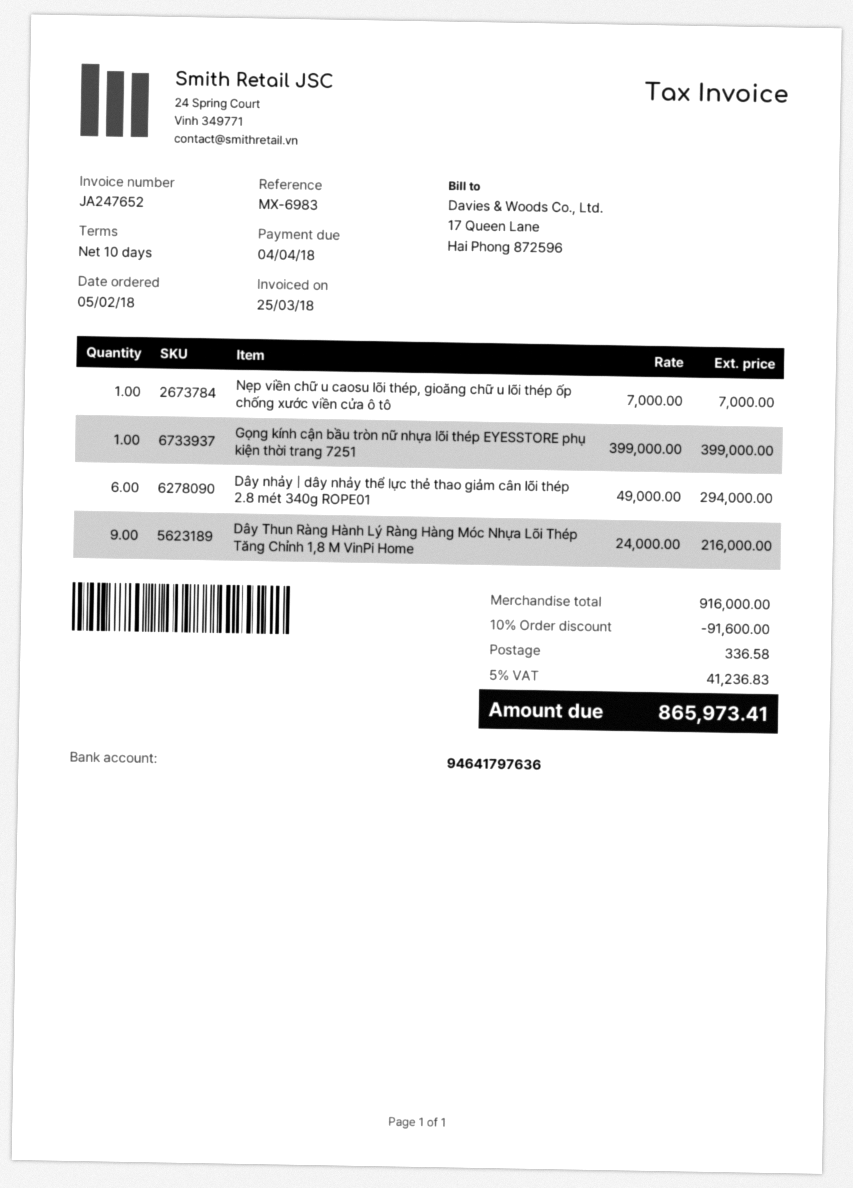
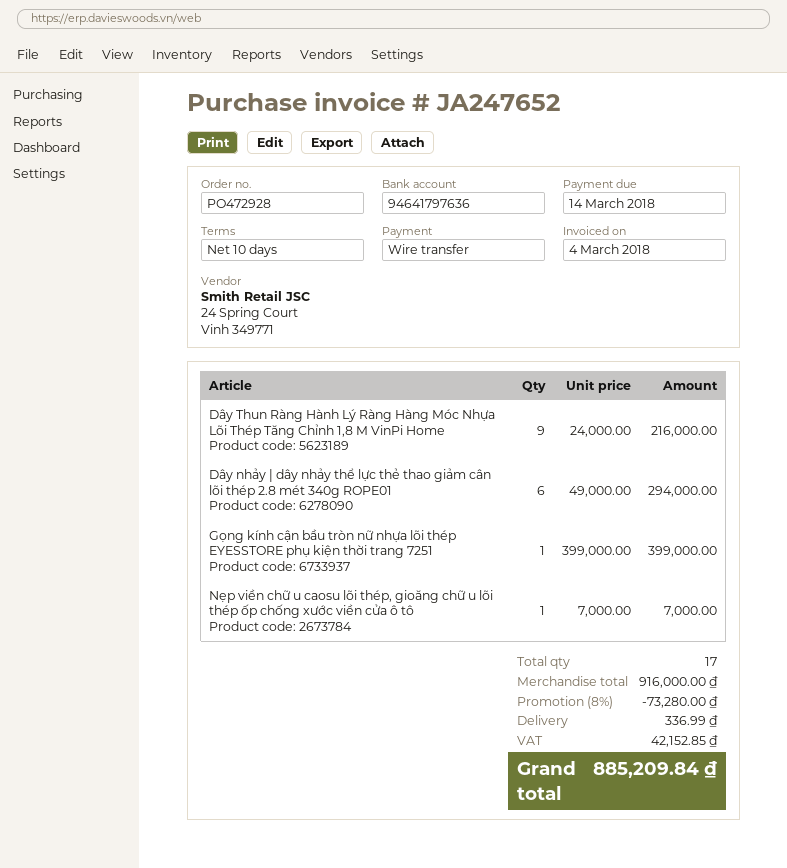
invoice date: 2018-03-25 -> 2018-03-04
due date: 2018-04-04 -> 2018-03-14
discount: 10% = 91600.00 -> 8% = 73280.00
shipping: 336.58 -> 336.99
tax: 41236.83 -> 42152.85
total: 865973.41 -> 885209.84

